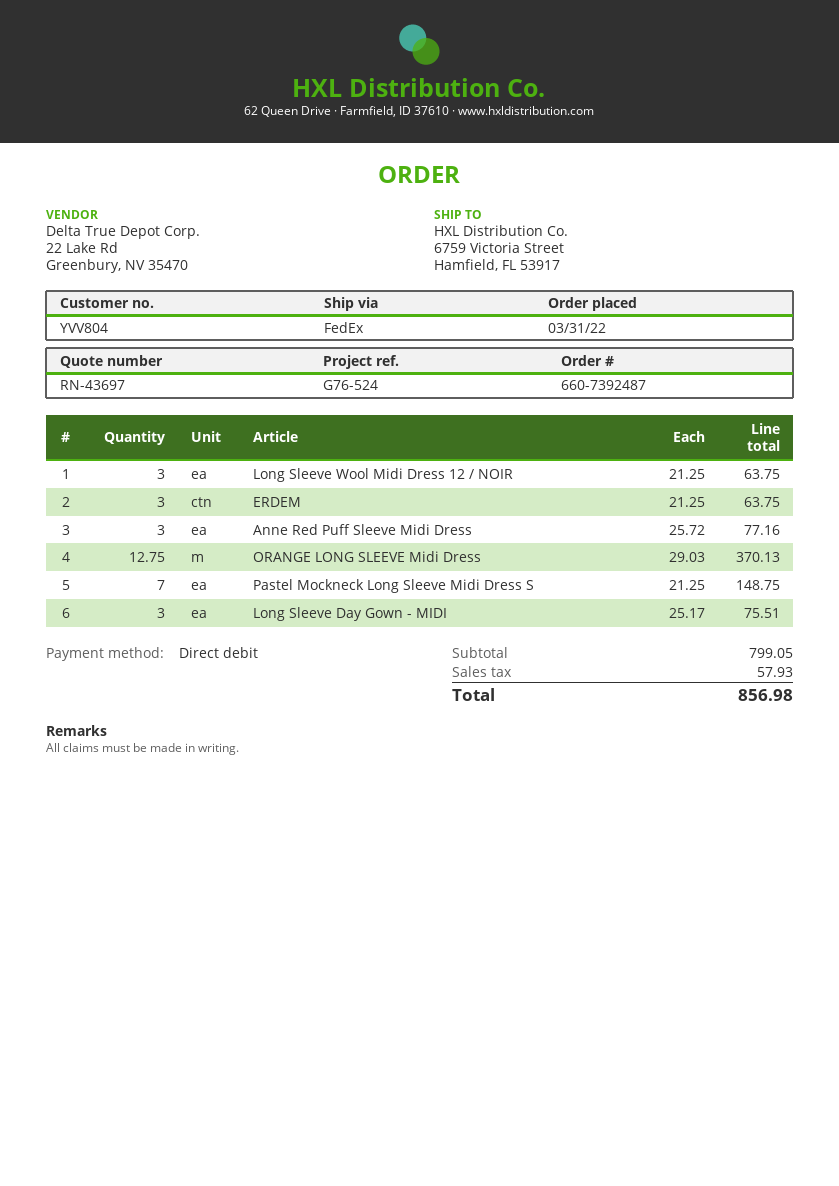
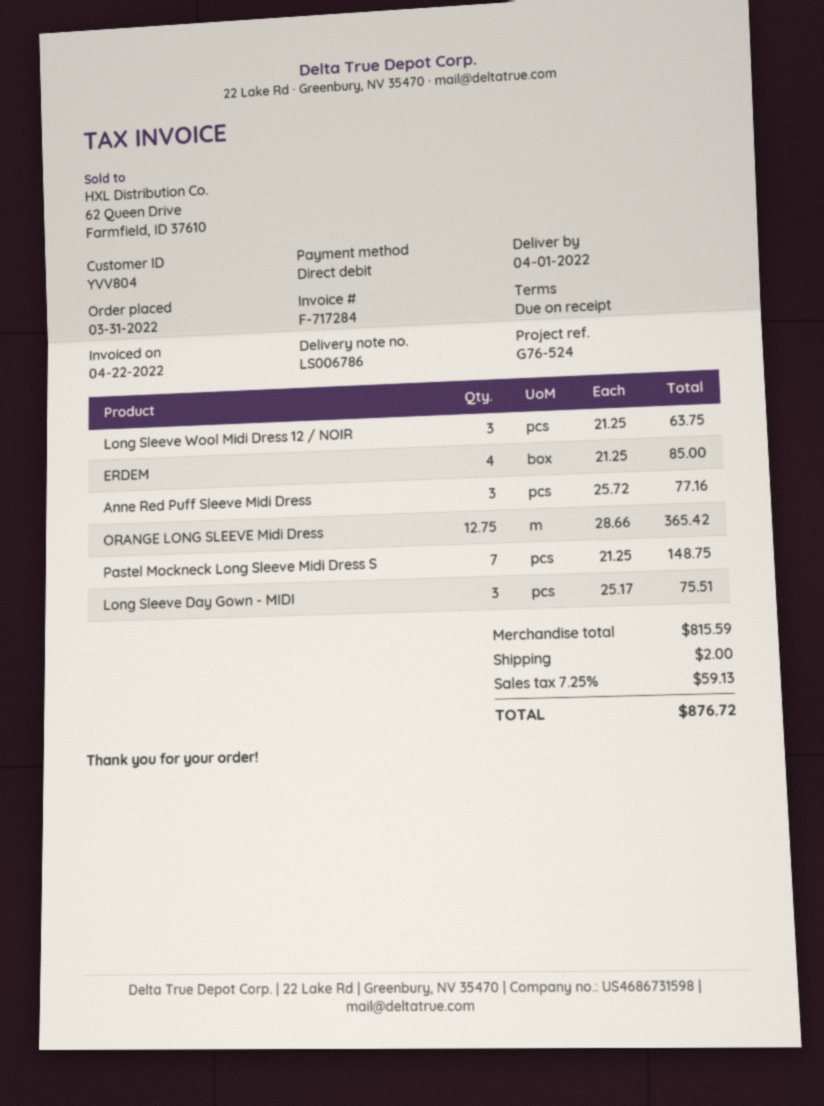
ERDEM: 3 x 21.25 = 63.75 -> 4 x 21.25 = 85.00
ORANGE LONG SLEEVE Midi Dress: 12.75 x 29.03 = 370.13 -> 12.75 x 28.66 = 365.42
subtotal: 799.05 -> 815.59
shipping: none -> 2.00
tax: 57.93 -> 59.13
total: 856.98 -> 876.72

